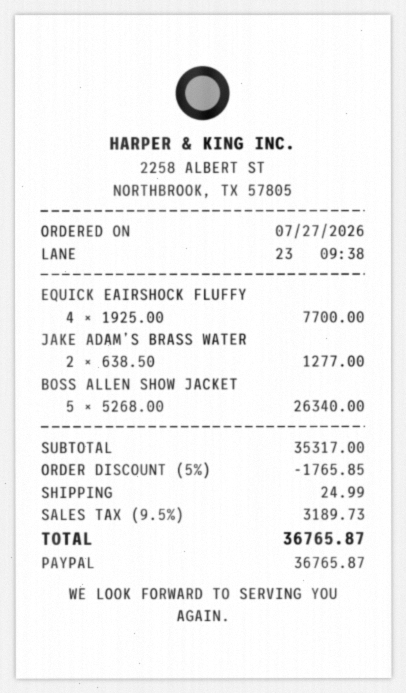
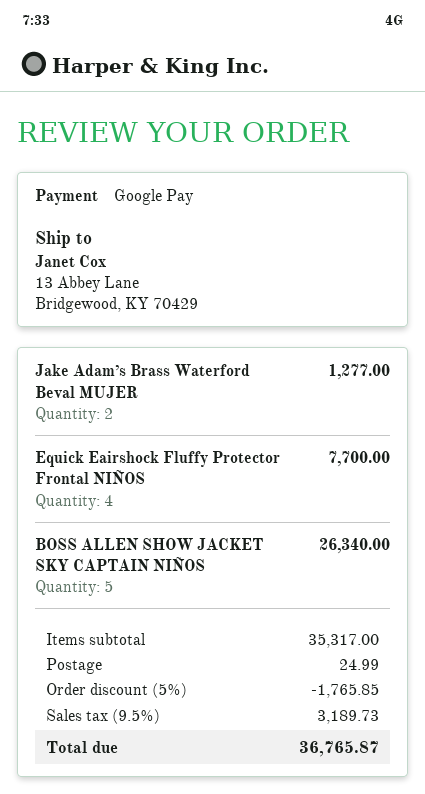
payment method: PayPal -> Google Pay

